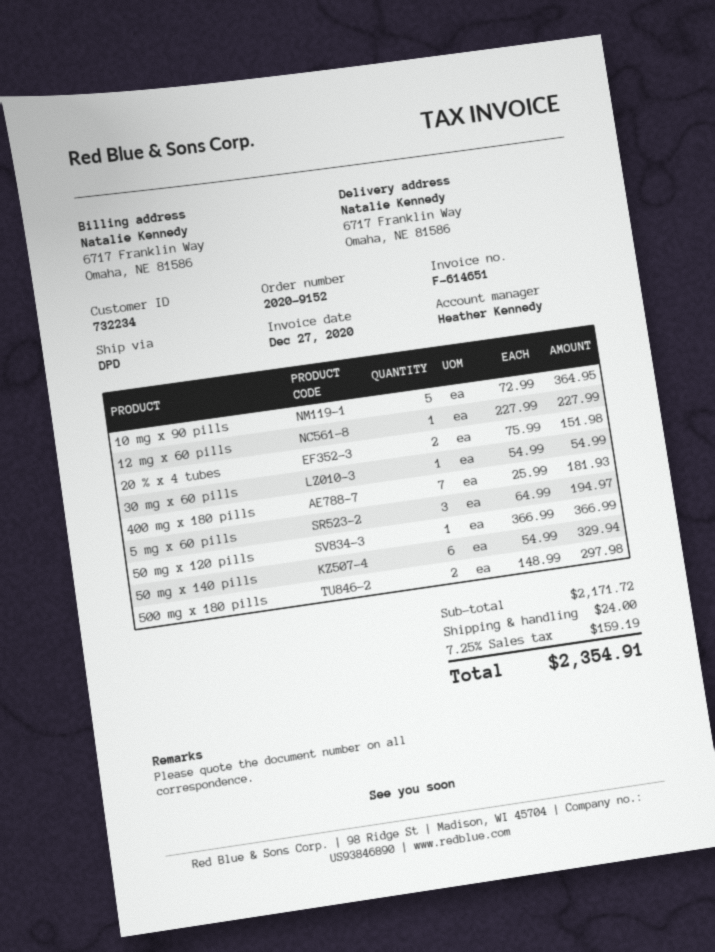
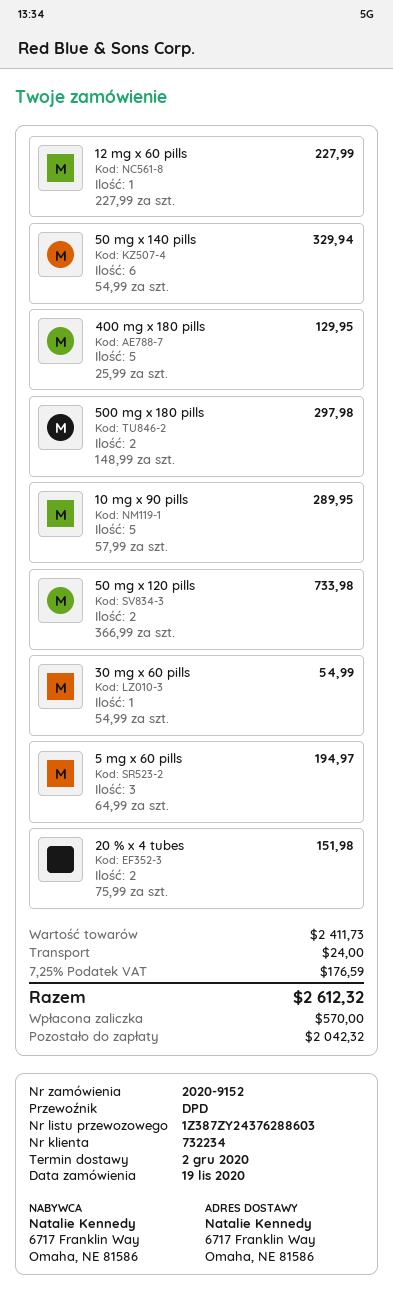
10 mg x 90 pills: 5 x 72.99 = 364.95 -> 5 x 57.99 = 289.95
400 mg x 180 pills: 7 x 25.99 = 181.93 -> 5 x 25.99 = 129.95
50 mg x 120 pills: 1 x 366.99 = 366.99 -> 2 x 366.99 = 733.98
subtotal: 2171.72 -> 2411.73
tax: 7.25% = 159.19 -> 7.25% = 176.59
total: 2354.91 -> 2612.32

